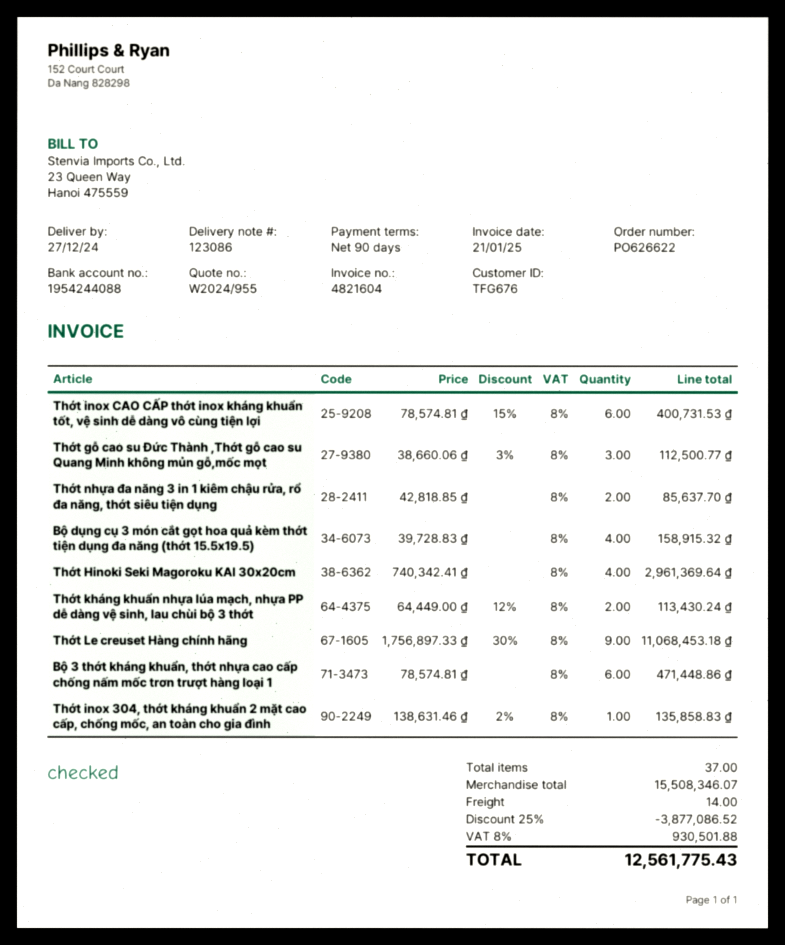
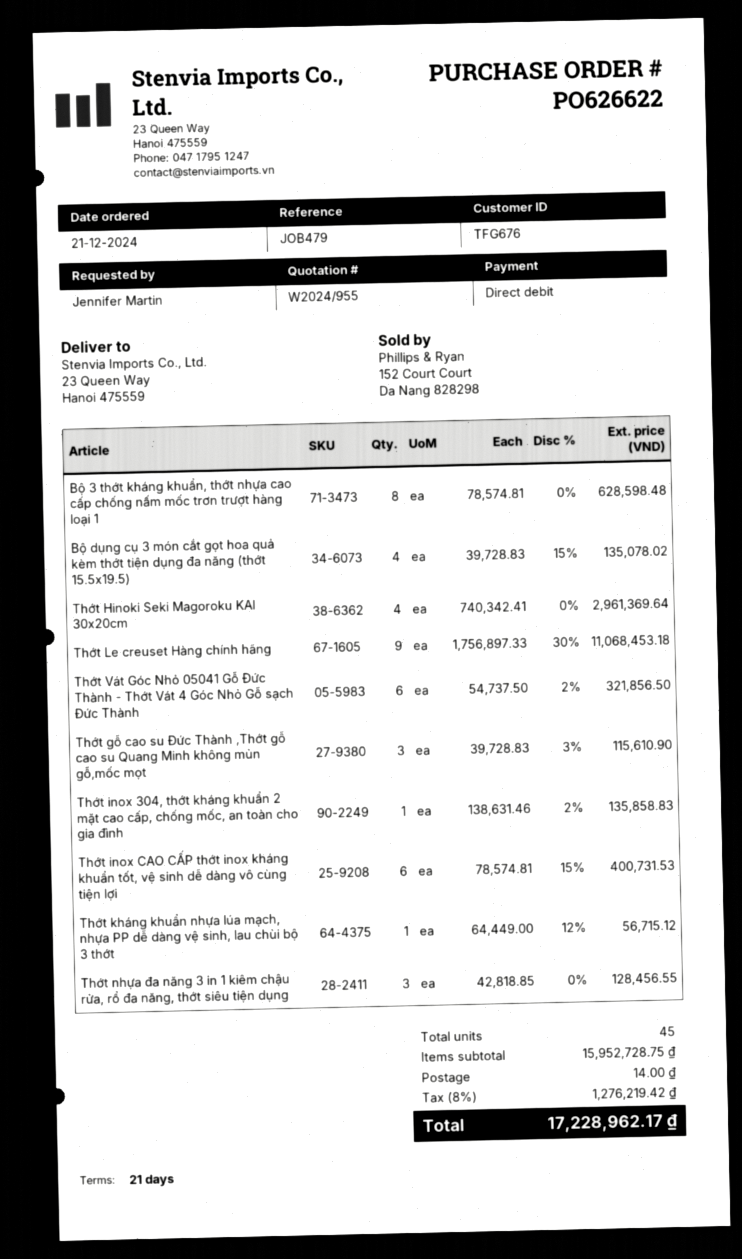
payment terms: 90 days -> 21 days
Thớt gỗ cao su Đức Thành ,Thớt gỗ cao su Quang Minh không mủn gỗ,mốc mọt: 3 x 38660.06 - 3% = 112500.77 -> 3 x 39728.83 - 3% = 115610.90
Thớt nhựa đa năng 3 in 1 kiêm chậu rửa, rổ đa năng, thớt siêu tiện dụng: 2 x 42818.85 = 85637.70 -> 3 x 42818.85 = 128456.55
Bộ dụng cụ 3 món cắt gọt hoa quả kèm thớt tiện dụng đa năng (thớt 15.5x19.5): 4 x 39728.83 = 158915.32 -> 4 x 39728.83 - 15% = 135078.02
Thớt kháng khuẩn nhựa lúa mạch, nhựa PP dễ dàng vệ sinh, lau chùi bộ 3 thớt: 2 x 64449.00 - 12% = 113430.24 -> 1 x 64449.00 - 12% = 56715.12
Bộ 3 thớt kháng khuẩn, thớt nhựa cao cấp chống nấm mốc trơn trượt hàng loại 1: 6 x 78574.81 = 471448.86 -> 8 x 78574.81 = 628598.48
Thớt Vát Góc Nhỏ 05041 Gỗ Đức Thành - Thớt Vát 4 Góc Nhỏ Gỗ sạch Đức Thành: none -> 6 x 54737.50 - 2% = 321856.50
total quantity: 37 -> 45
subtotal: 15508346.07 -> 15952728.75
discount: 25% = 3877086.52 -> none
tax: 8% = 930501.88 -> 8% = 1276219.42
total: 12561775.43 -> 17228962.17

